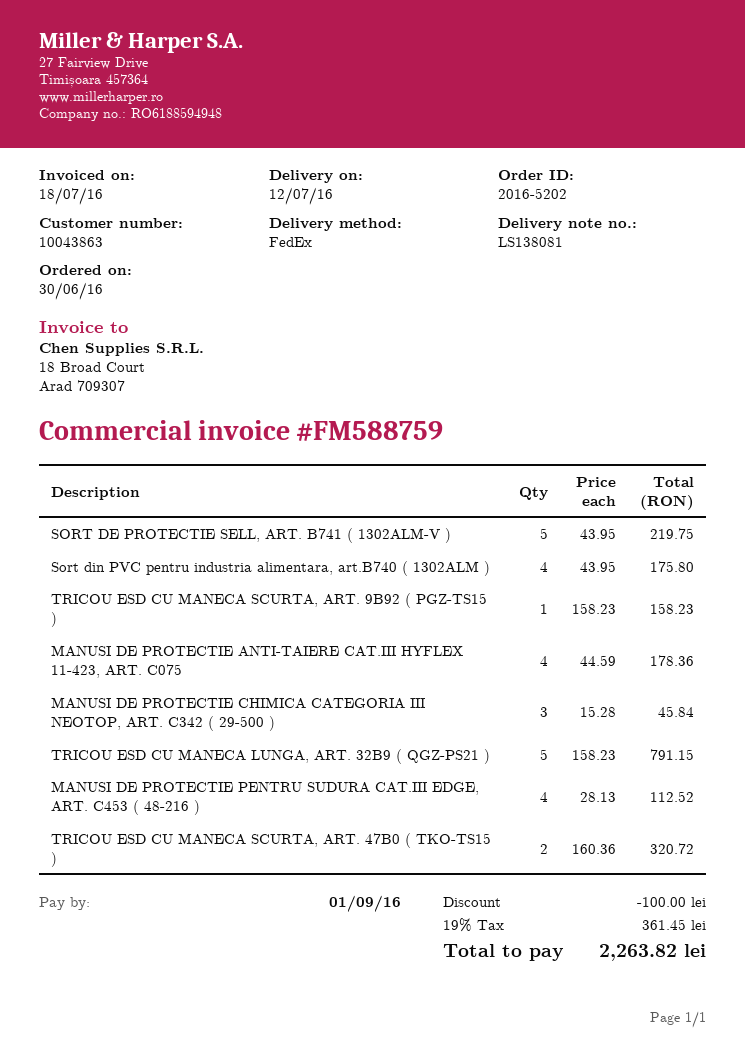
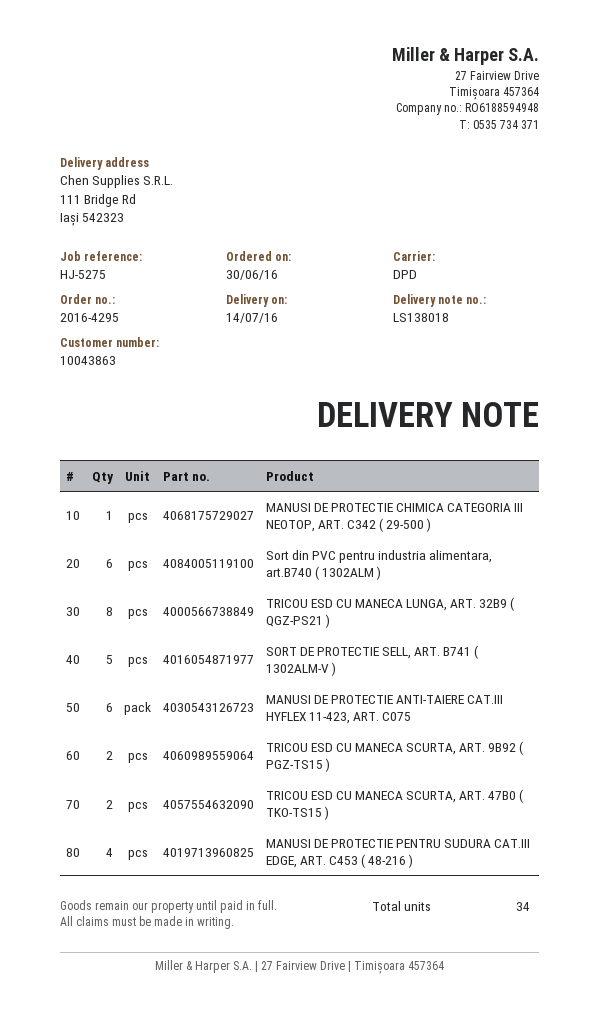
order number: 2016-5202 -> 2016-4295
delivery note number: LS138081 -> LS138018
delivery date: 2016-07-12 -> 2016-07-14
shipping method: FedEx -> DPD
Sort din PVC pentru industria alimentara, art.B740 ( 1302ALM ): 4 -> 6
TRICOU ESD CU MANECA SCURTA, ART. 9B92 ( PGZ-TS15 ): 1 -> 2
MANUSI DE PROTECTIE ANTI-TAIERE CAT.III HYFLEX 11-423, ART. C075: 4 -> 6
MANUSI DE PROTECTIE CHIMICA CATEGORIA III NEOTOP, ART. C342 ( 29-500 ): 3 -> 1
TRICOU ESD CU MANECA LUNGA, ART. 32B9 ( QGZ-PS21 ): 5 -> 8

